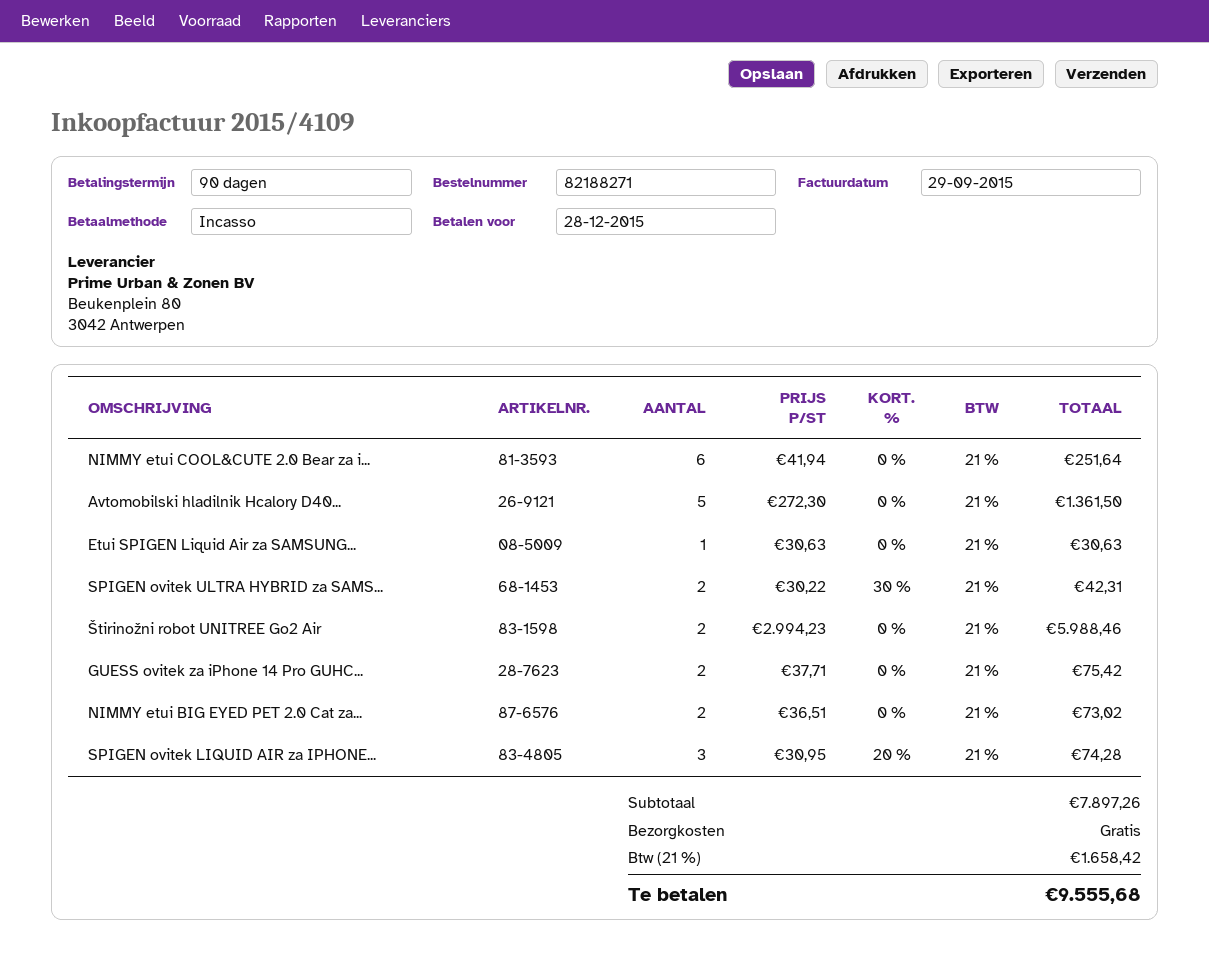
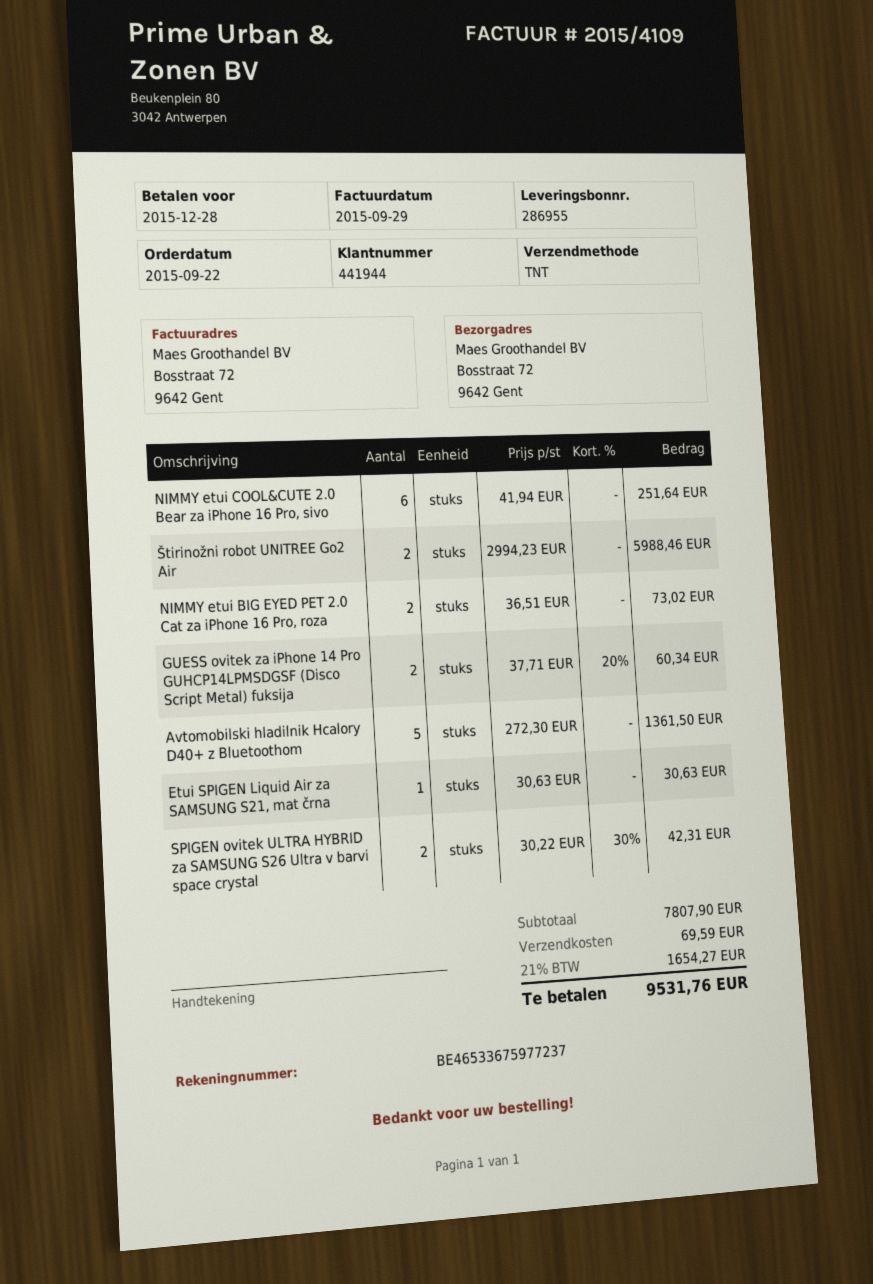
GUESS ovitek za iPhone 14 Pro GUHC...: 2 x 37.71 = 75.42 -> 2 x 37.71 - 20% = 60.34
SPIGEN ovitek LIQUID AIR za IPHONE...: 3 x 30.95 - 20% = 74.28 -> none
subtotal: 7897.26 -> 7807.90
shipping: 0.00 -> 69.59
tax: 21% = 1658.42 -> 21% = 1654.27
total: 9555.68 -> 9531.76

